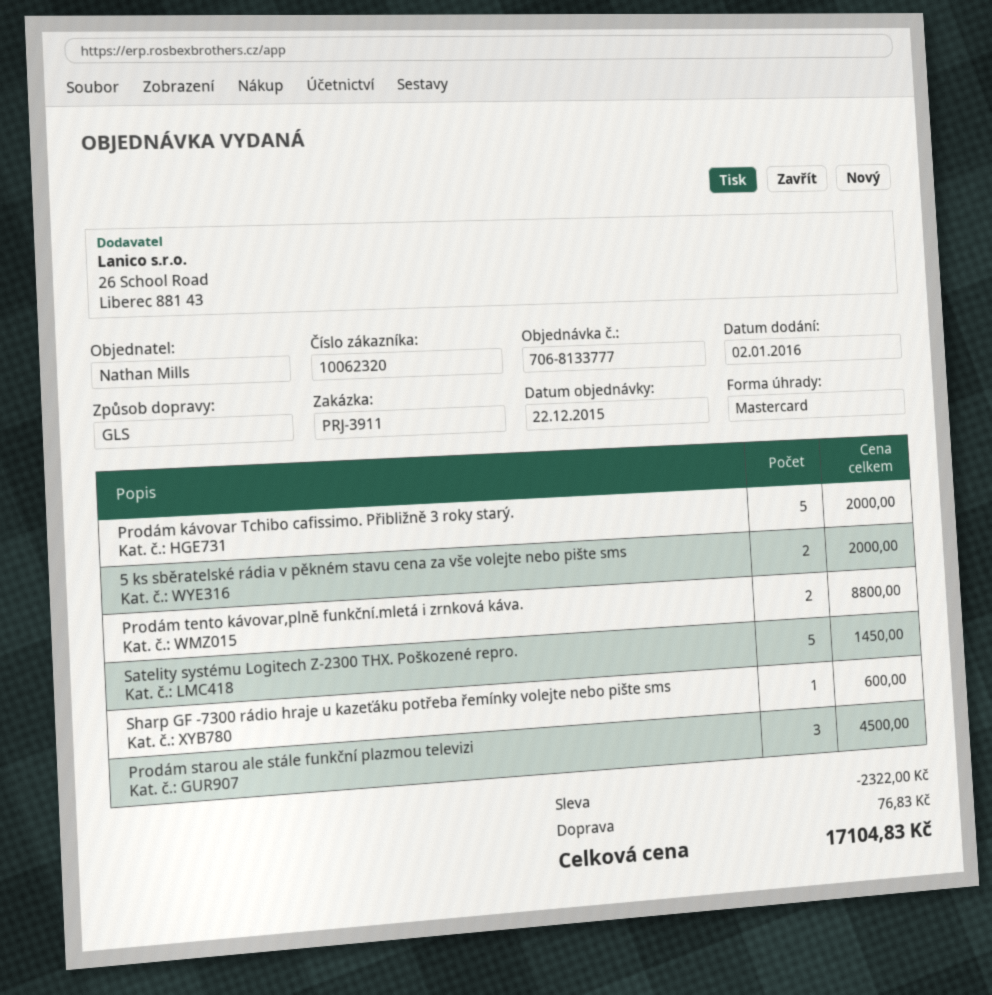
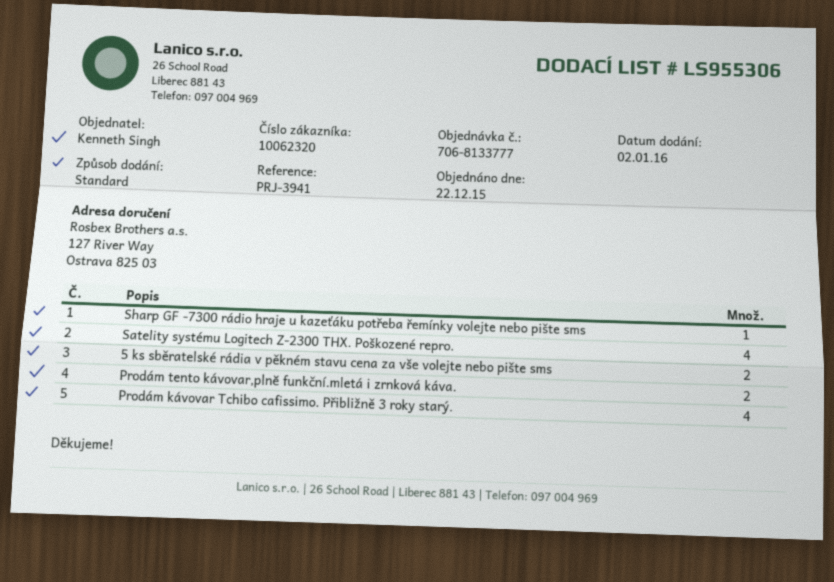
reference: PRJ-3911 -> PRJ-3941
ordered by: Nathan Mills -> Kenneth Singh
shipping method: GLS -> standard
Prodám kávovar Tchibo cafissimo. Přibližně 3 roky starý.: 5 -> 4
Satelity systému Logitech Z-2300 THX. Poškozené repro.: 5 -> 4
Prodám starou ale stále funkční plazmou televizi: 3 -> none

